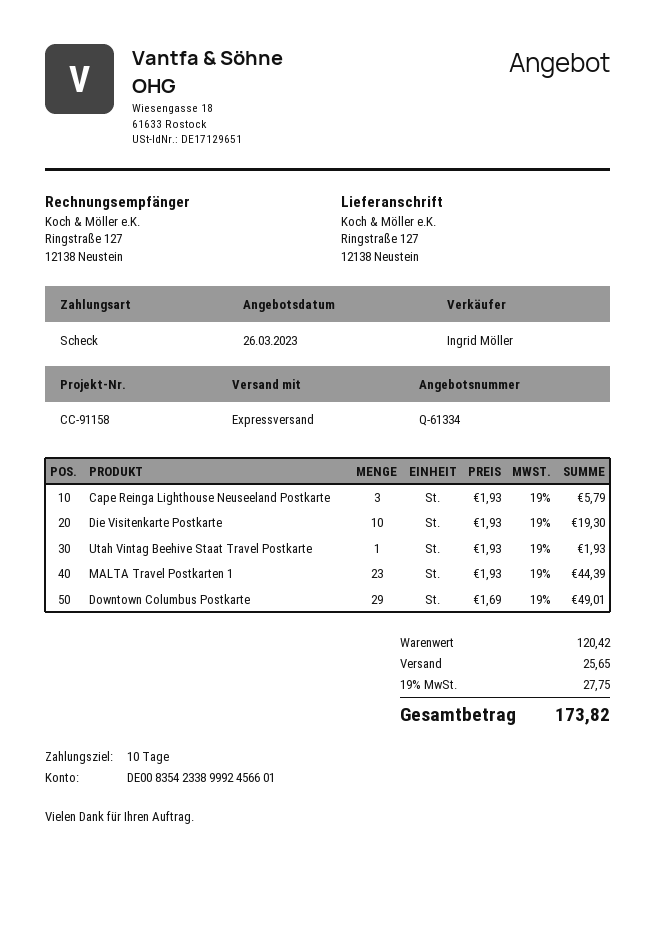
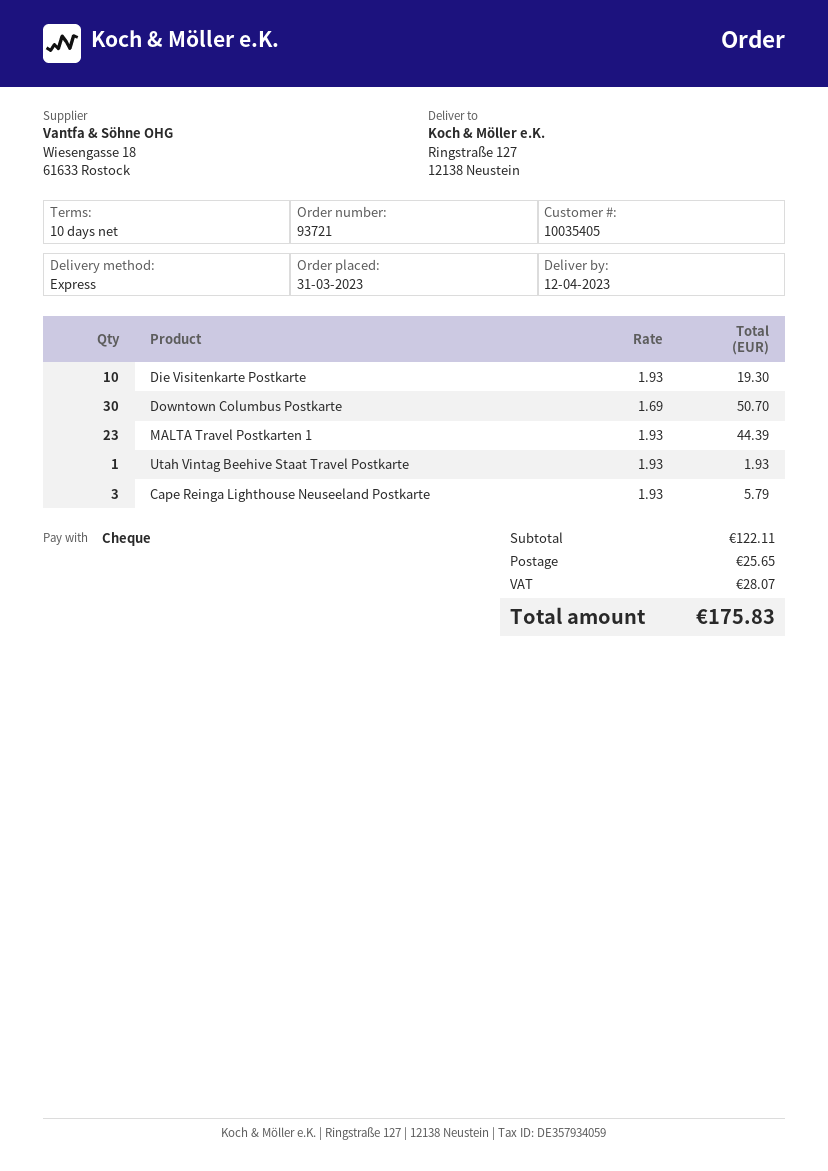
Downtown Columbus Postkarte: 29 x 1.69 = 49.01 -> 30 x 1.69 = 50.70
subtotal: 120.42 -> 122.11
tax: 27.75 -> 28.07
total: 173.82 -> 175.83

